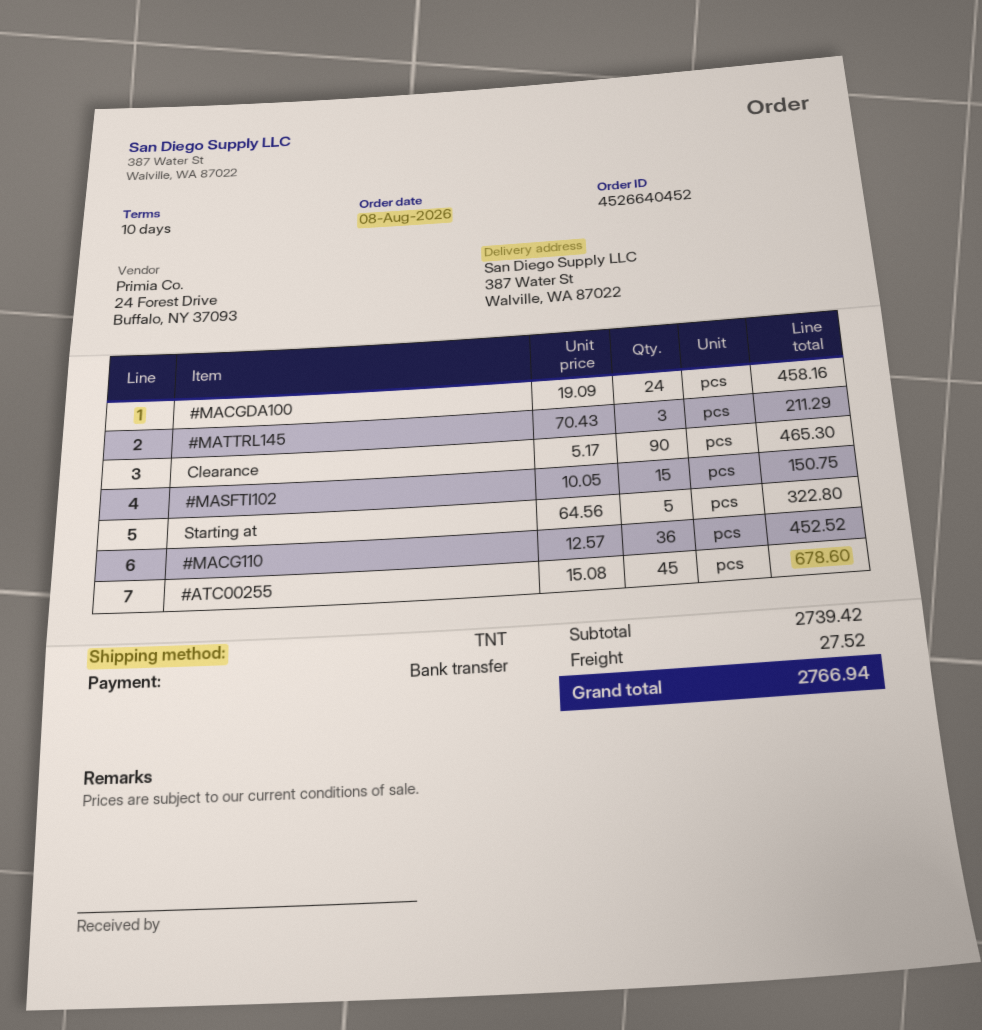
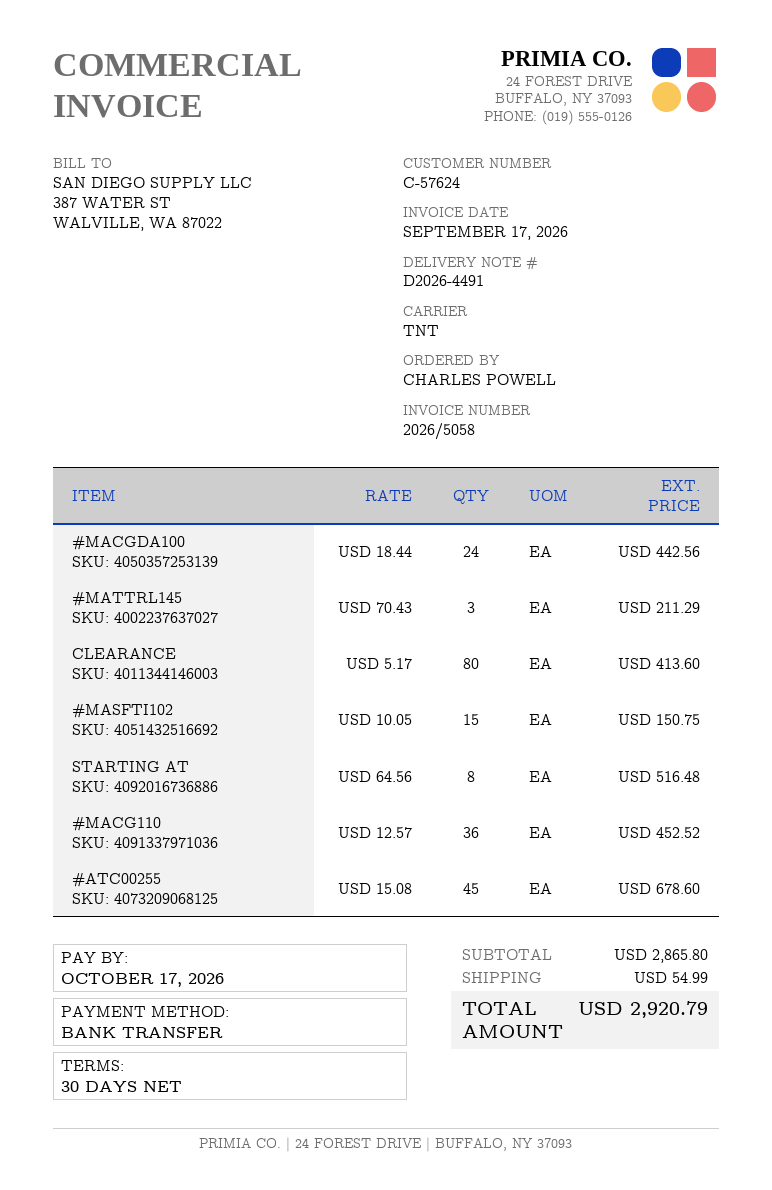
payment terms: 10 days -> 30 days
#MACGDA100: 24 x 19.09 = 458.16 -> 24 x 18.44 = 442.56
Clearance: 90 x 5.17 = 465.30 -> 80 x 5.17 = 413.60
Starting at: 5 x 64.56 = 322.80 -> 8 x 64.56 = 516.48
subtotal: 2739.42 -> 2865.80
shipping: 27.52 -> 54.99
total: 2766.94 -> 2920.79

